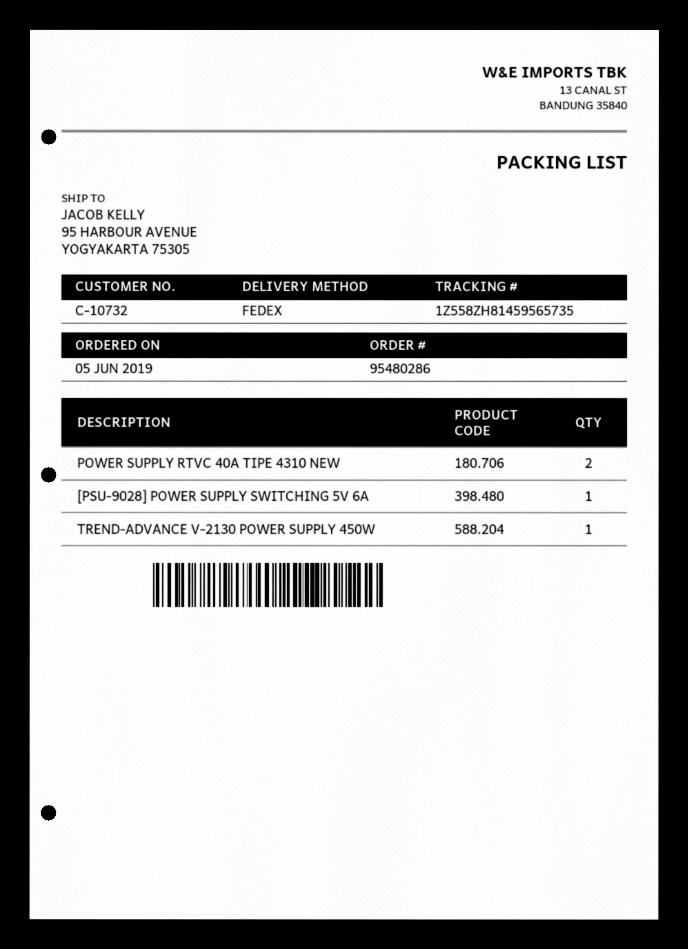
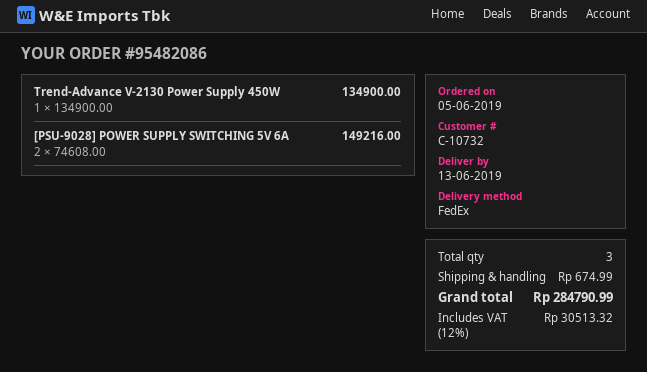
order number: 95480286 -> 95482086
POWER SUPPLY RTVC 40A TIPE 4310 NEW: 2 -> none
[PSU-9028] POWER SUPPLY SWITCHING 5V 6A: 1 -> 2

